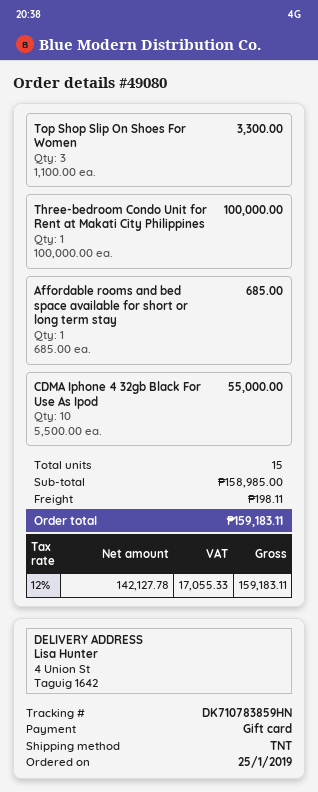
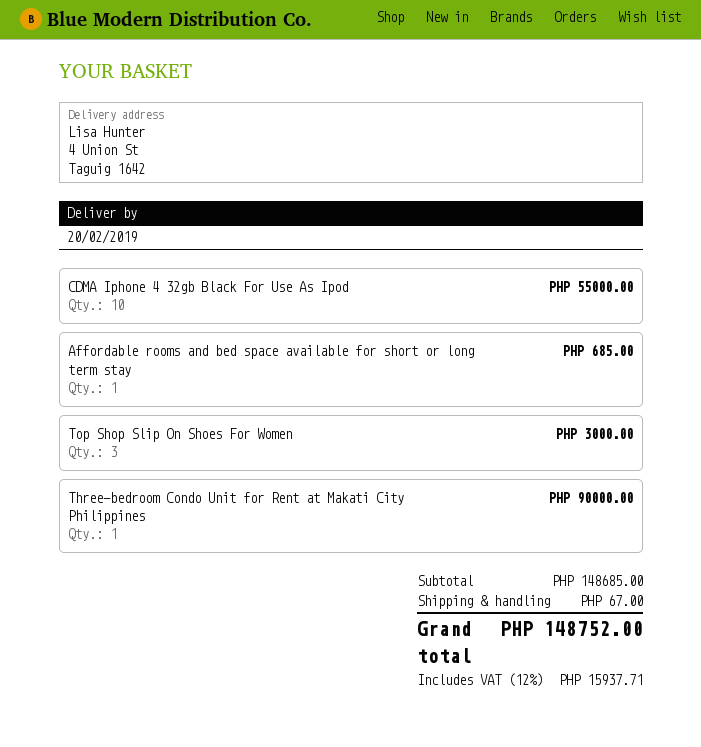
Top Shop Slip On Shoes For Women: 3 for 3300.00 -> 3 for 3000.00
Three-bedroom Condo Unit for Rent at Makati City Philippines: 1 for 100000.00 -> 1 for 90000.00
subtotal: 158985.00 -> 148685.00
shipping: 198.11 -> 67.00
tax: 12% = 17055.33 -> 12% = 15937.71
total: 159183.11 -> 148752.00

